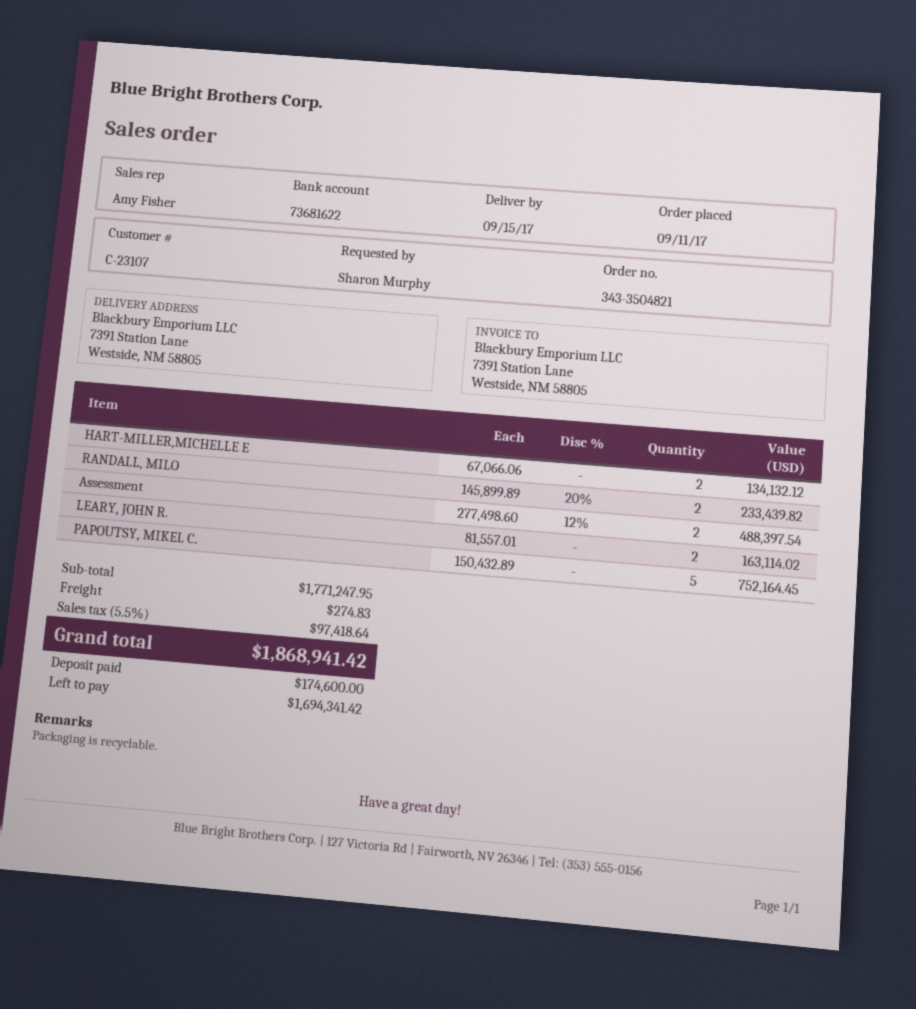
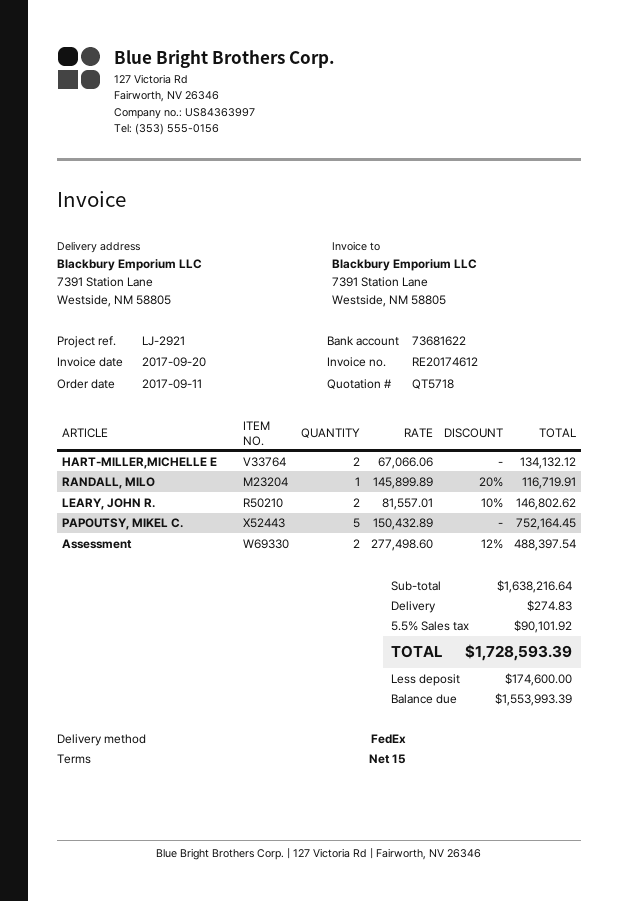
RANDALL, MILO: 2 x 145899.89 - 20% = 233439.82 -> 1 x 145899.89 - 20% = 116719.91
LEARY, JOHN R.: 2 x 81557.01 = 163114.02 -> 2 x 81557.01 - 10% = 146802.62
subtotal: 1771247.95 -> 1638216.64
tax: 5.5% = 97418.64 -> 5.5% = 90101.92
total: 1868941.42 -> 1728593.39
balance: 1694341.42 -> 1553993.39

